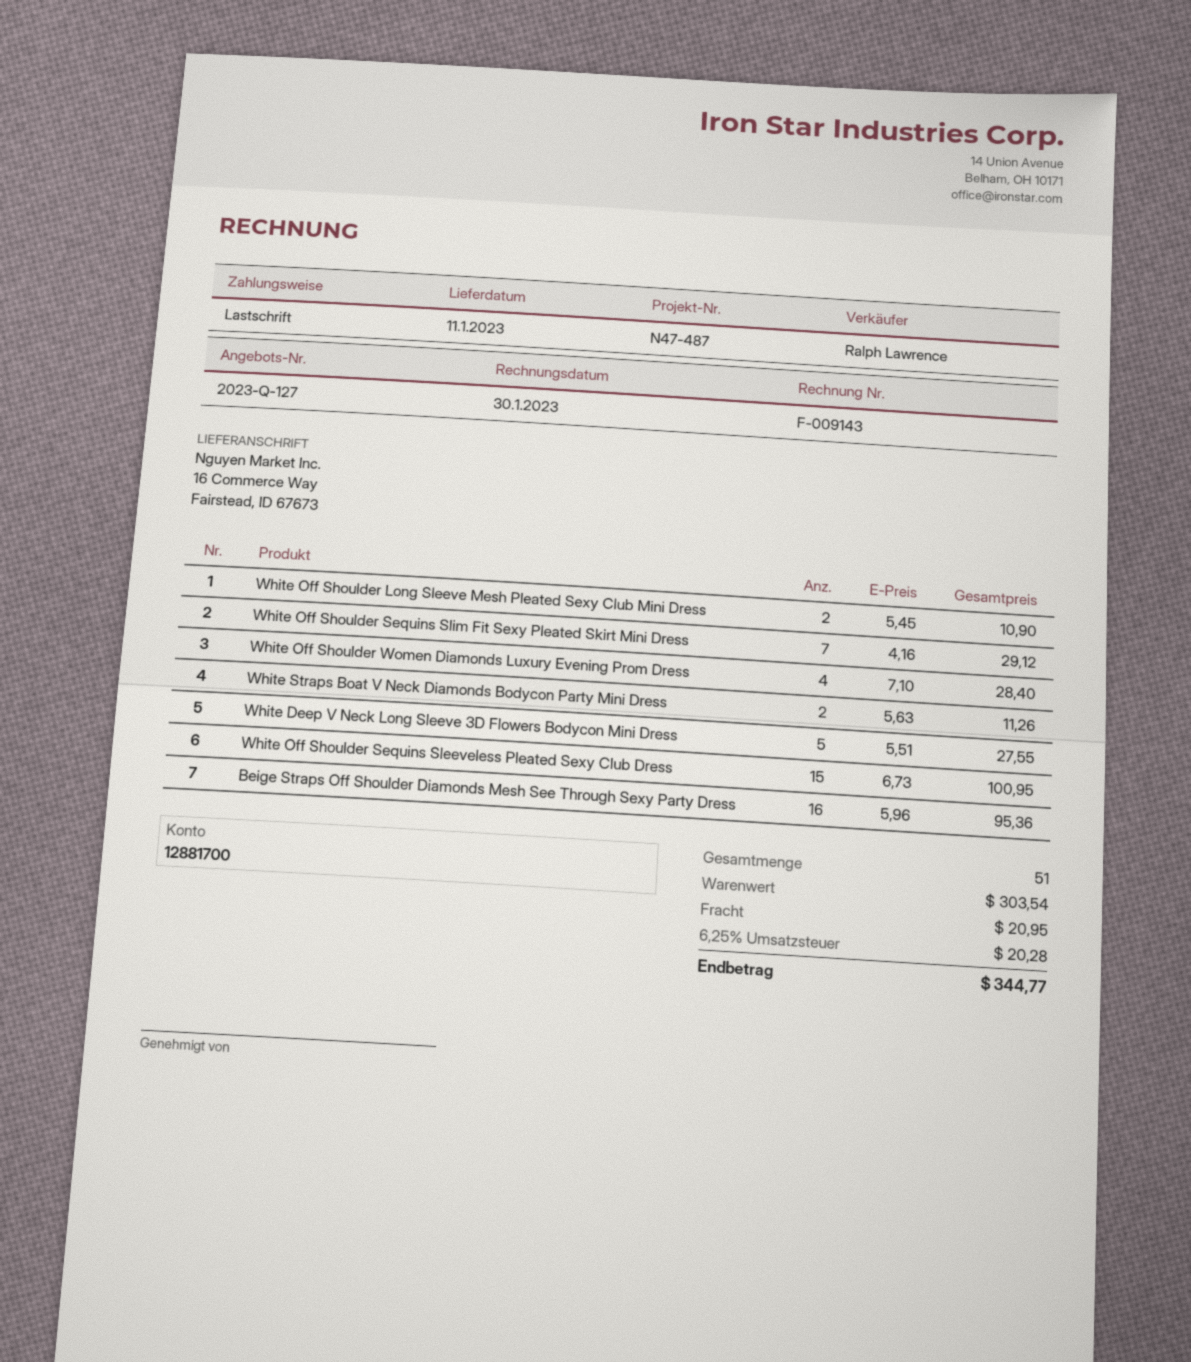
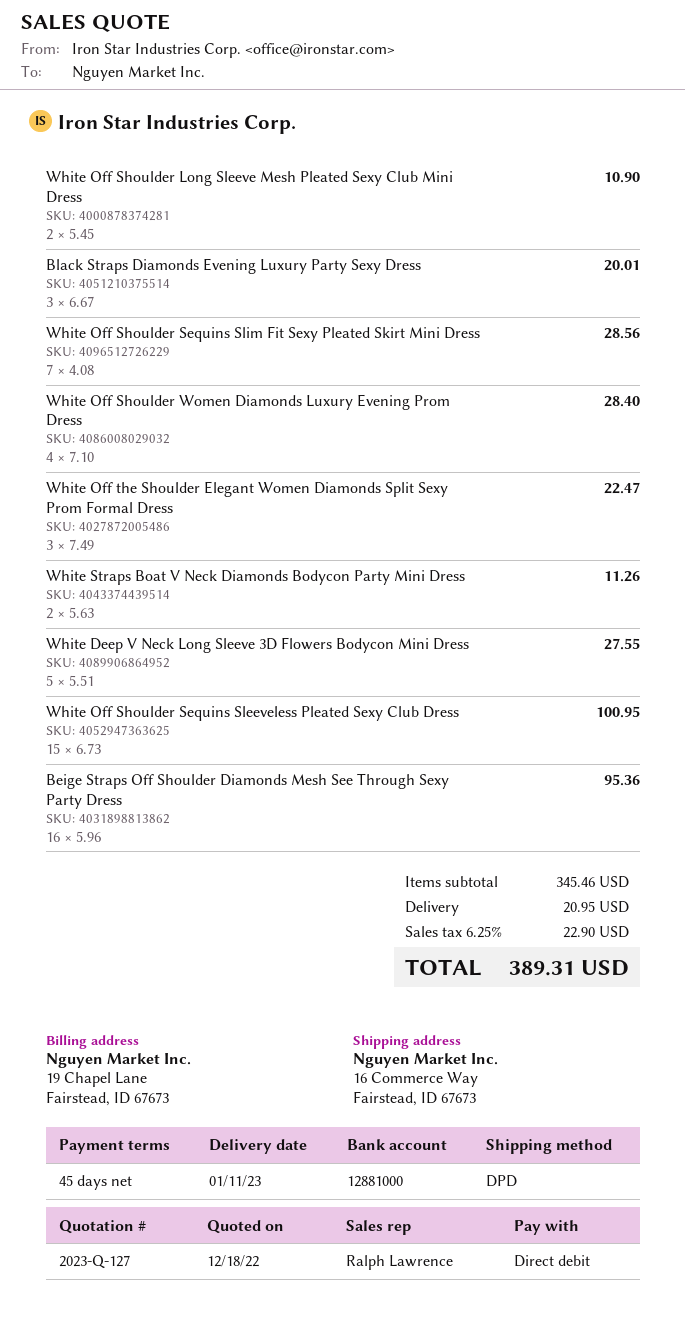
bank account: 12881700 -> 12881000
White Off Shoulder Sequins Slim Fit Sexy Pleated Skirt Mini Dress: 7 x 4.16 = 29.12 -> 7 x 4.08 = 28.56
Black Straps Diamonds Evening Luxury Party Sexy Dress: none -> 3 x 6.67 = 20.01
White Off the Shoulder Elegant Women Diamonds Split Sexy Prom Formal Dress: none -> 3 x 7.49 = 22.47
subtotal: 303.54 -> 345.46
tax: 6.25% = 20.28 -> 6.25% = 22.90
total: 344.77 -> 389.31

